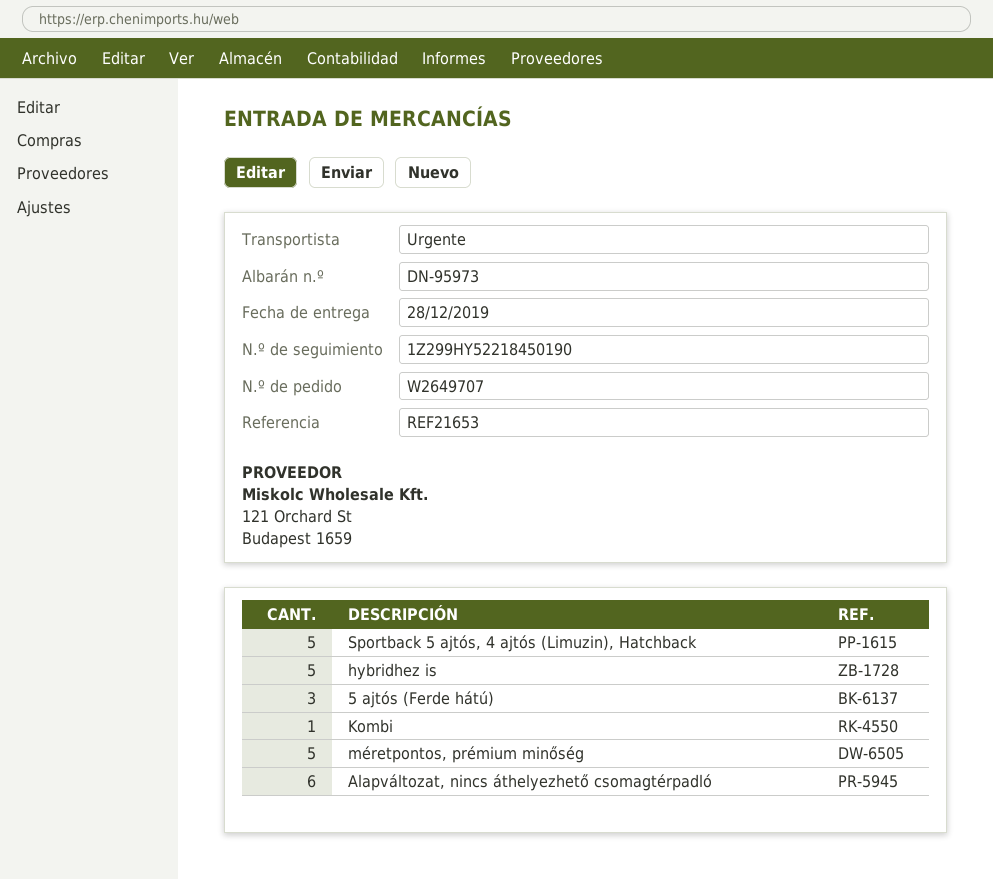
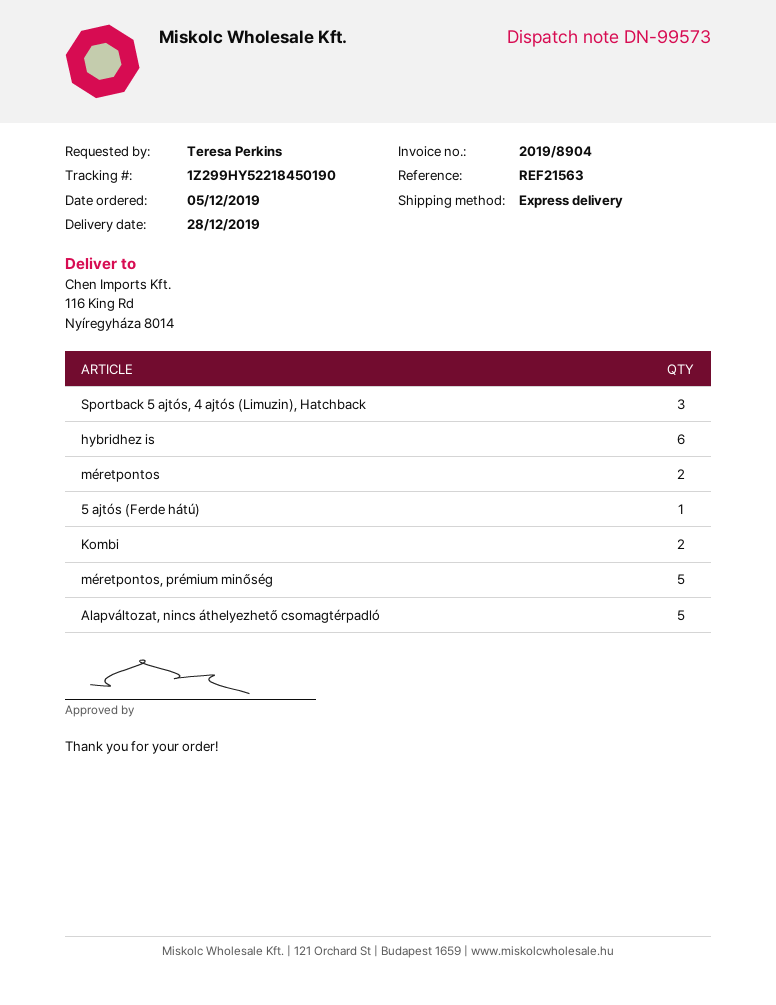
delivery note number: DN-95973 -> DN-99573
reference: REF21653 -> REF21563
Sportback 5 ajtós, 4 ajtós (Limuzin), Hatchback: 5 -> 3
hybridhez is: 5 -> 6
5 ajtós (Ferde hátú): 3 -> 1
Kombi: 1 -> 2
Alapváltozat, nincs áthelyezhető csomagtérpadló: 6 -> 5
méretpontos: none -> 2

